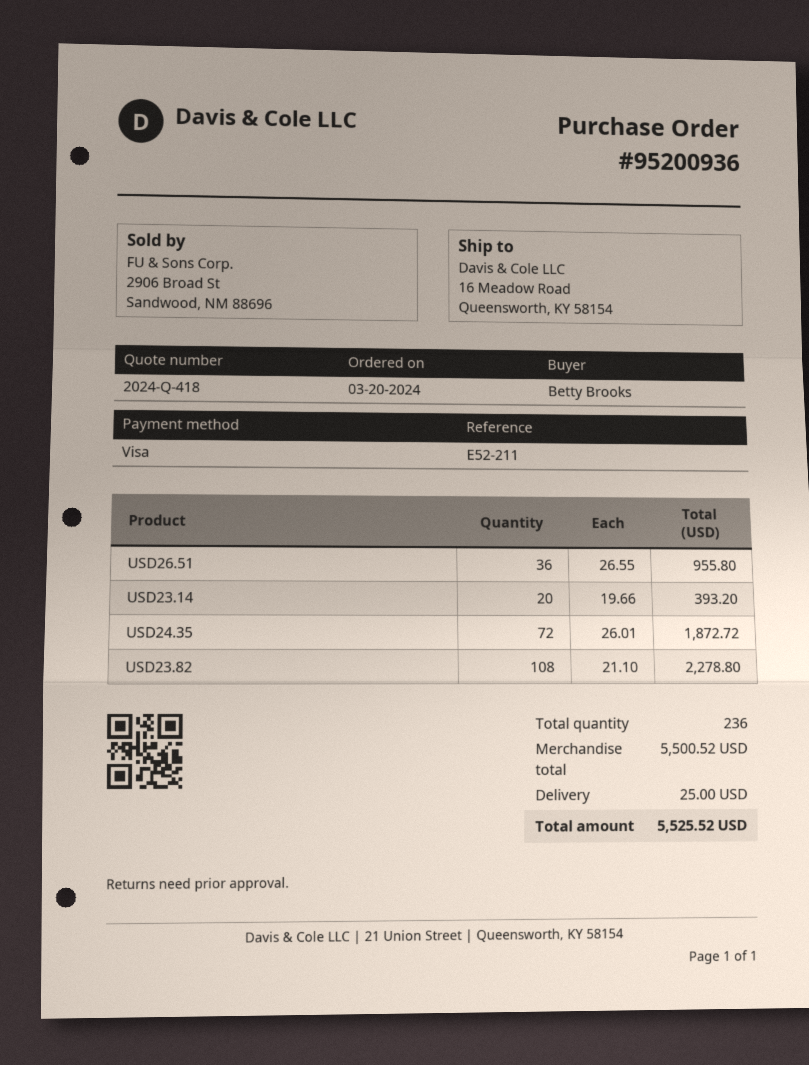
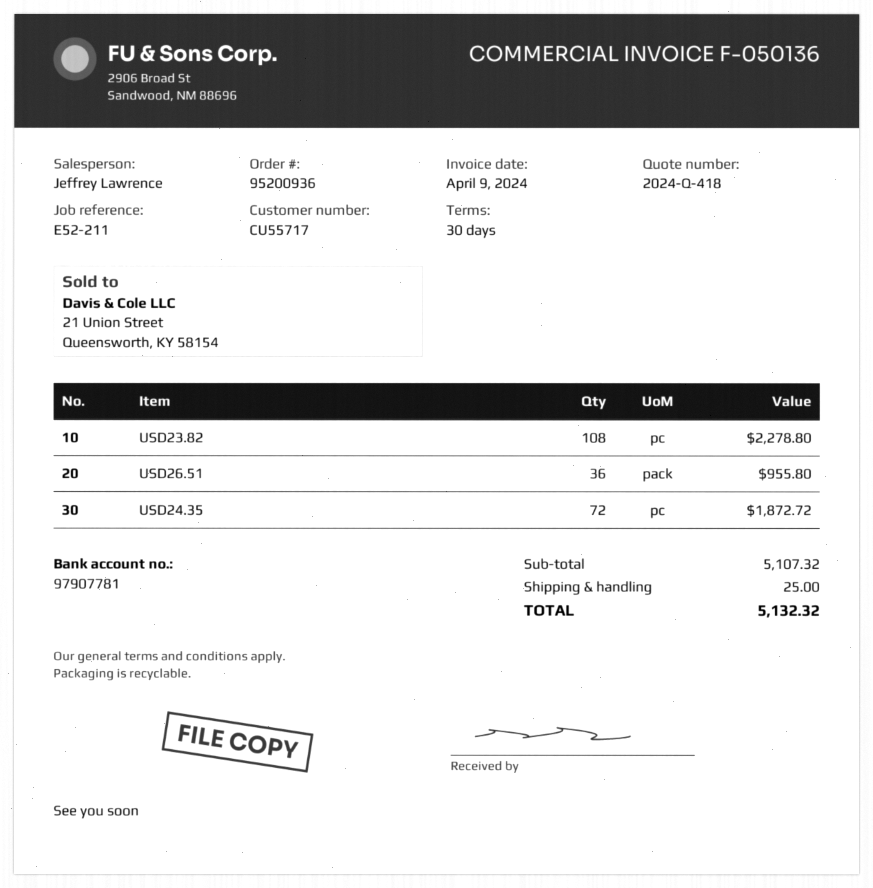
USD23.14: 20 for 393.20 -> none
subtotal: 5500.52 -> 5107.32
total: 5525.52 -> 5132.32

